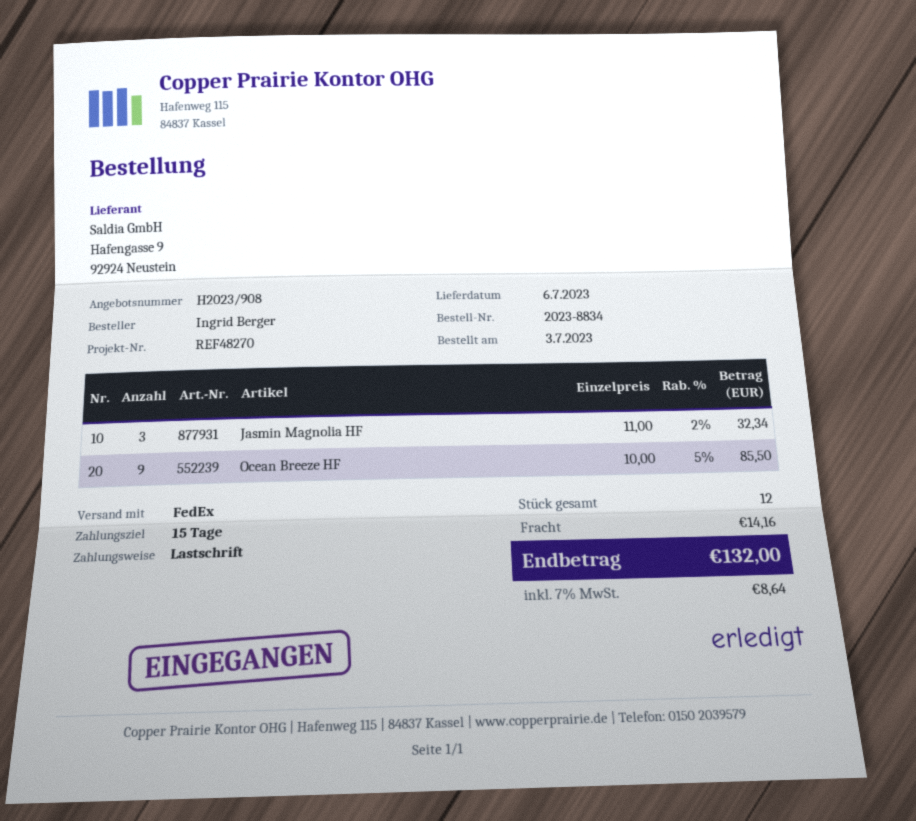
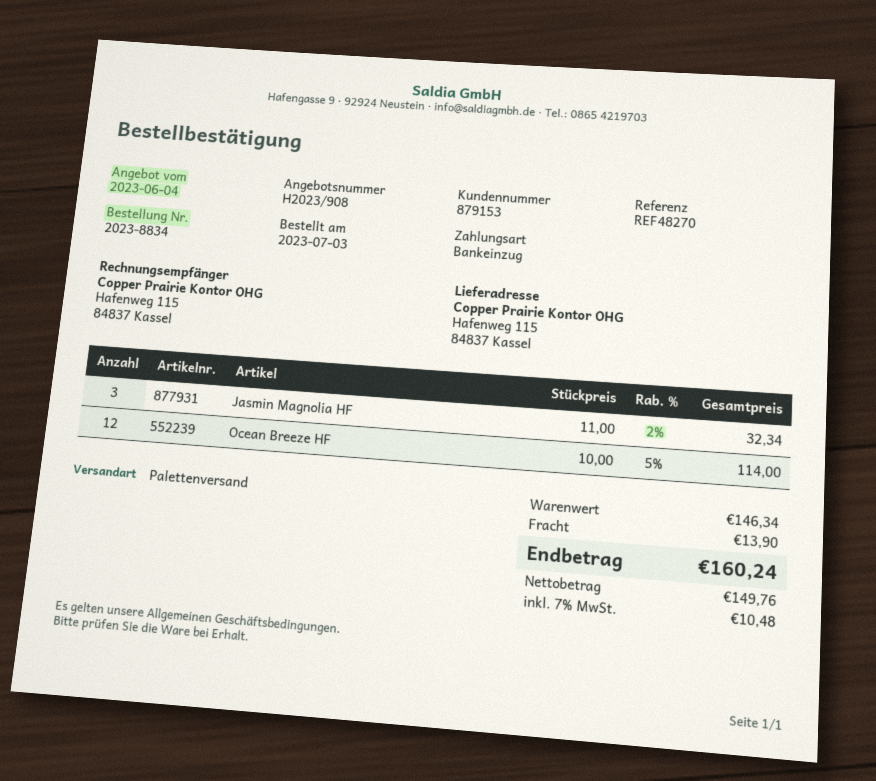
shipping method: FedEx -> pallet freight
Ocean Breeze HF: 9 x 10.00 - 5% = 85.50 -> 12 x 10.00 - 5% = 114.00
shipping: 14.16 -> 13.90
tax: 7% = 8.64 -> 7% = 10.48
total: 132.00 -> 160.24

